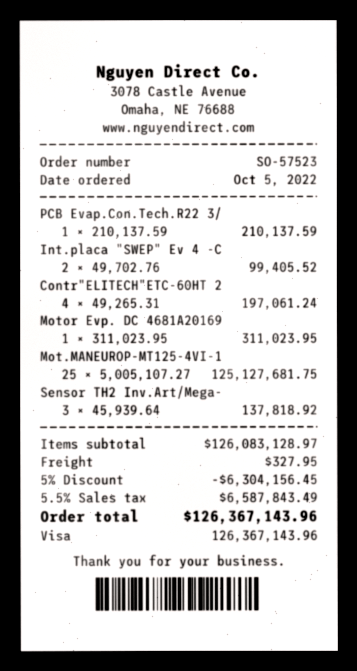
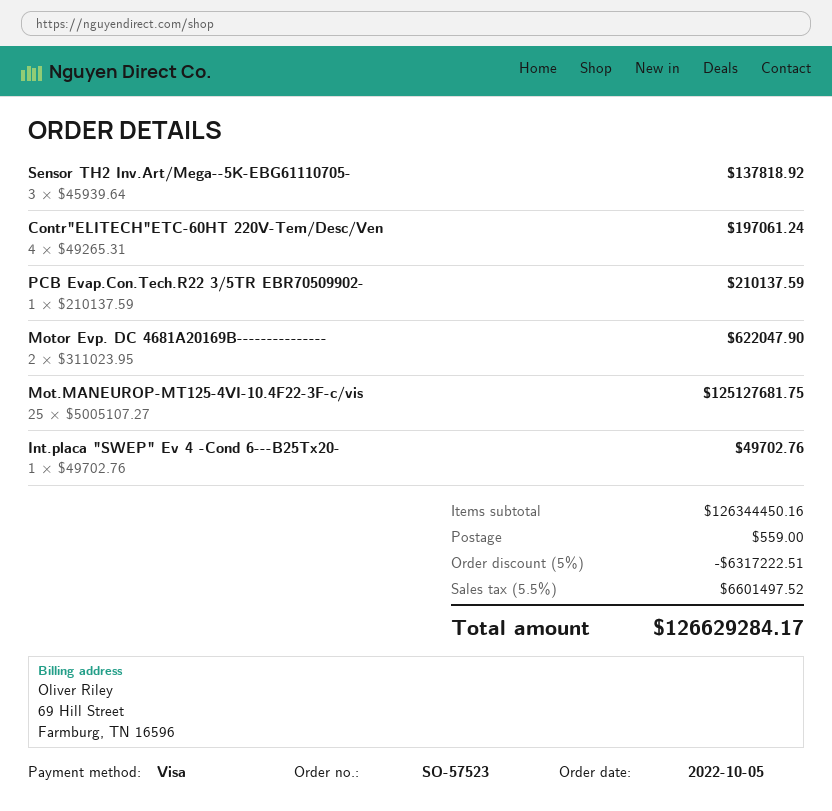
Int.placa "SWEP" Ev 4 -C: 2 x 49702.76 = 99405.52 -> 1 x 49702.76 = 49702.76
Motor Evp. DC 4681A20169: 1 x 311023.95 = 311023.95 -> 2 x 311023.95 = 622047.90
subtotal: 126083128.97 -> 126344450.16
discount: 5% = 6304156.45 -> 5% = 6317222.51
shipping: 327.95 -> 559.00
tax: 5.5% = 6587843.49 -> 5.5% = 6601497.52
total: 126367143.96 -> 126629284.17

